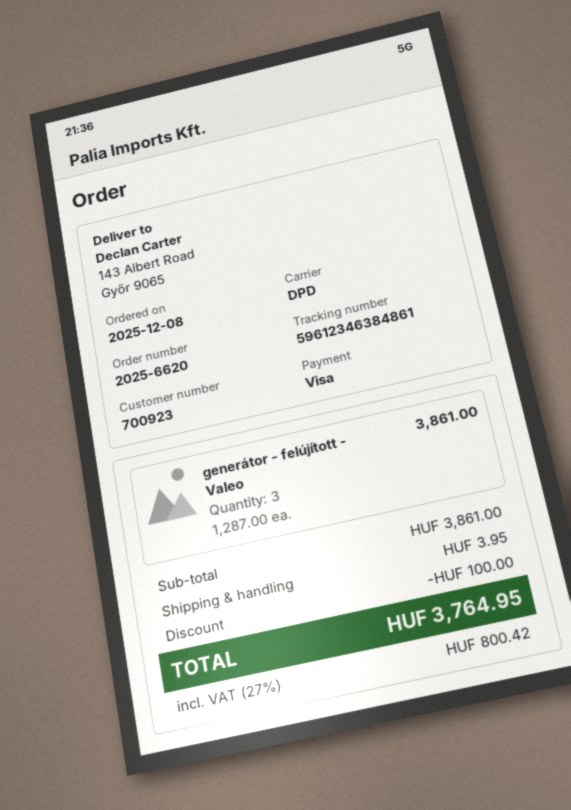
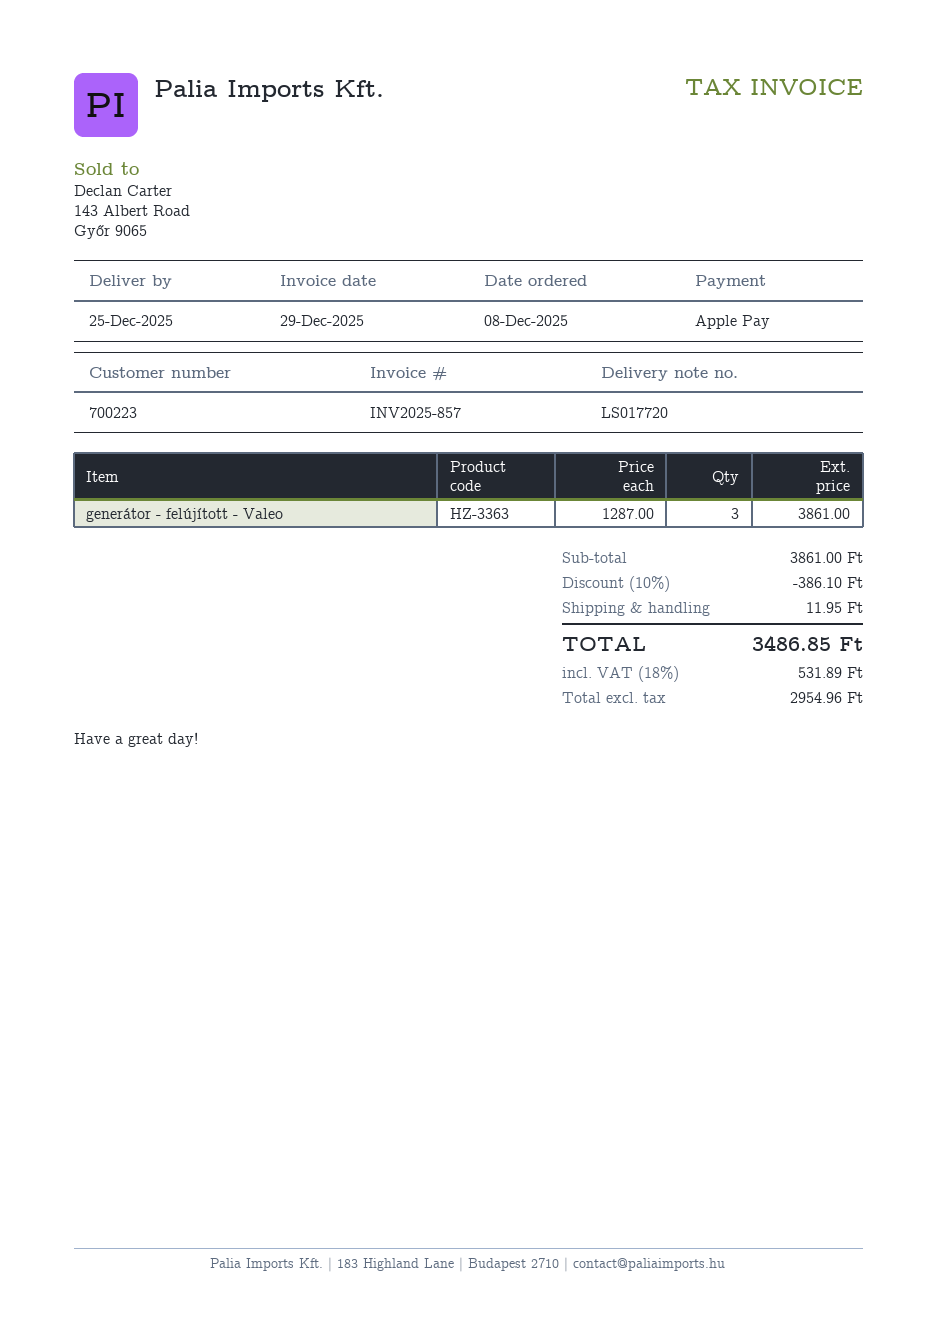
customer number: 700923 -> 700223
payment method: Visa -> Apple Pay
discount: 100.00 -> 386.10
shipping: 3.95 -> 11.95
tax: 27% = 800.42 -> 18% = 531.89
total: 3764.95 -> 3486.85

